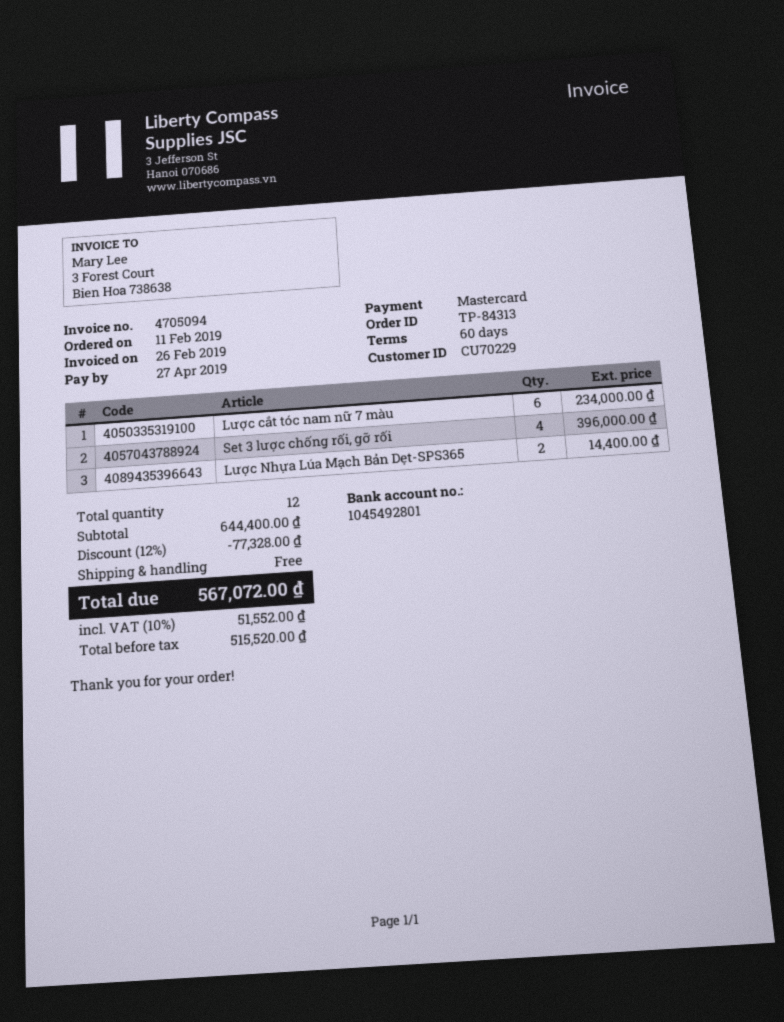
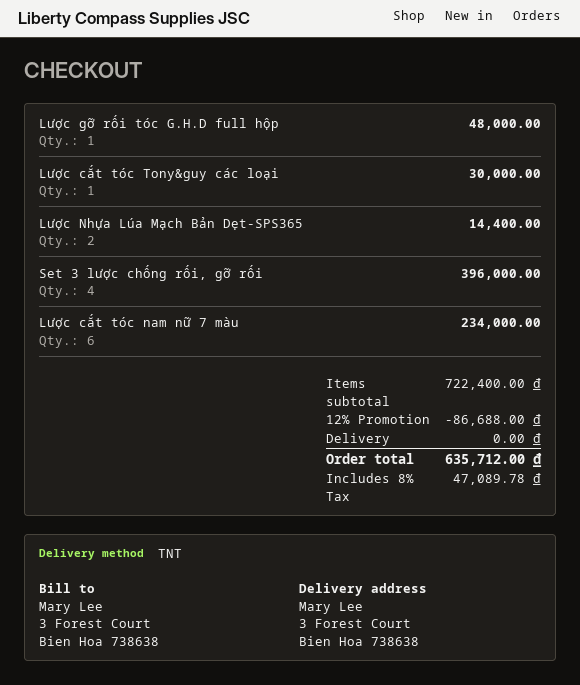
Lược gỡ rối tóc G.H.D full hộp: none -> 1 for 48000.00
Lược cắt tóc Tony&guy các loại: none -> 1 for 30000.00
subtotal: 644400.00 -> 722400.00
discount: 12% = 77328.00 -> 12% = 86688.00
tax: 10% = 51552.00 -> 8% = 47089.78
total: 567072.00 -> 635712.00

